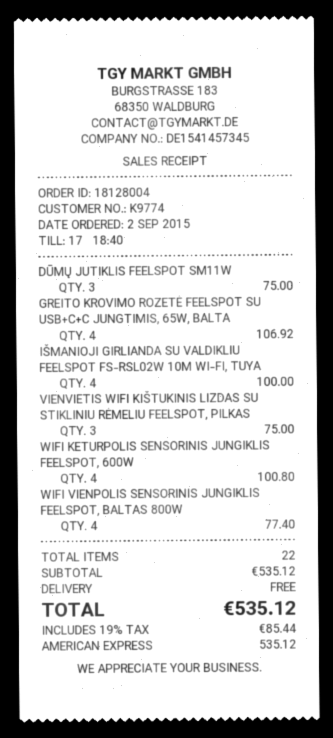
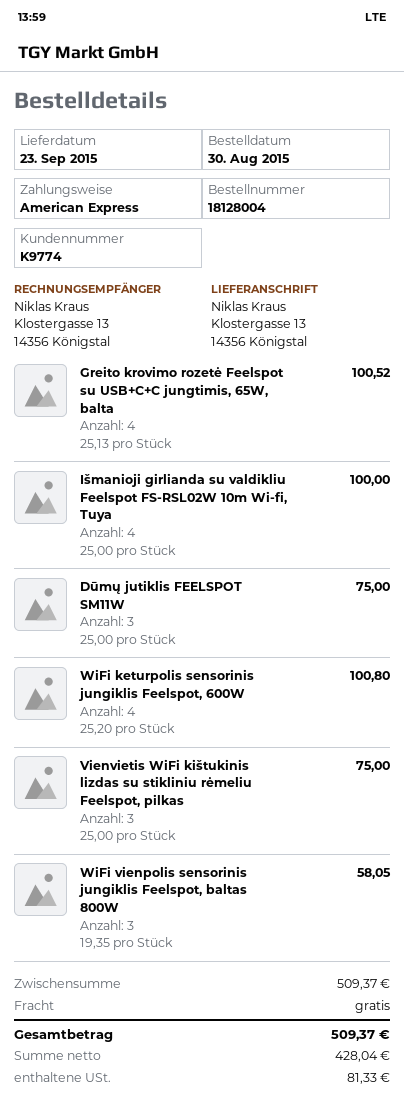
order date: 2015-09-02 -> 2015-08-30
GREITO KROVIMO ROZETĖ FEELSPOT SU USB+C+C JUNGTIMIS, 65W, BALTA: 4 for 106.92 -> 4 for 100.52
WIFI VIENPOLIS SENSORINIS JUNGIKLIS FEELSPOT, BALTAS 800W: 4 for 77.40 -> 3 for 58.05
subtotal: 535.12 -> 509.37
tax: 85.44 -> 81.33
total: 535.12 -> 509.37

